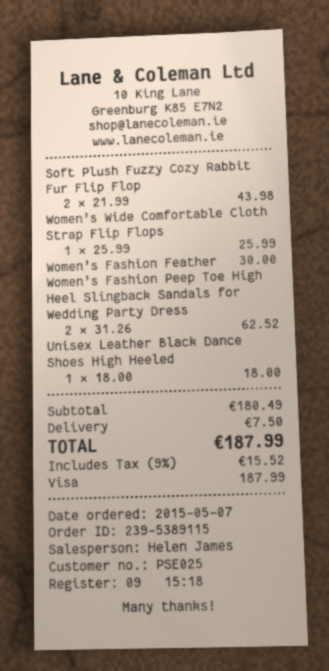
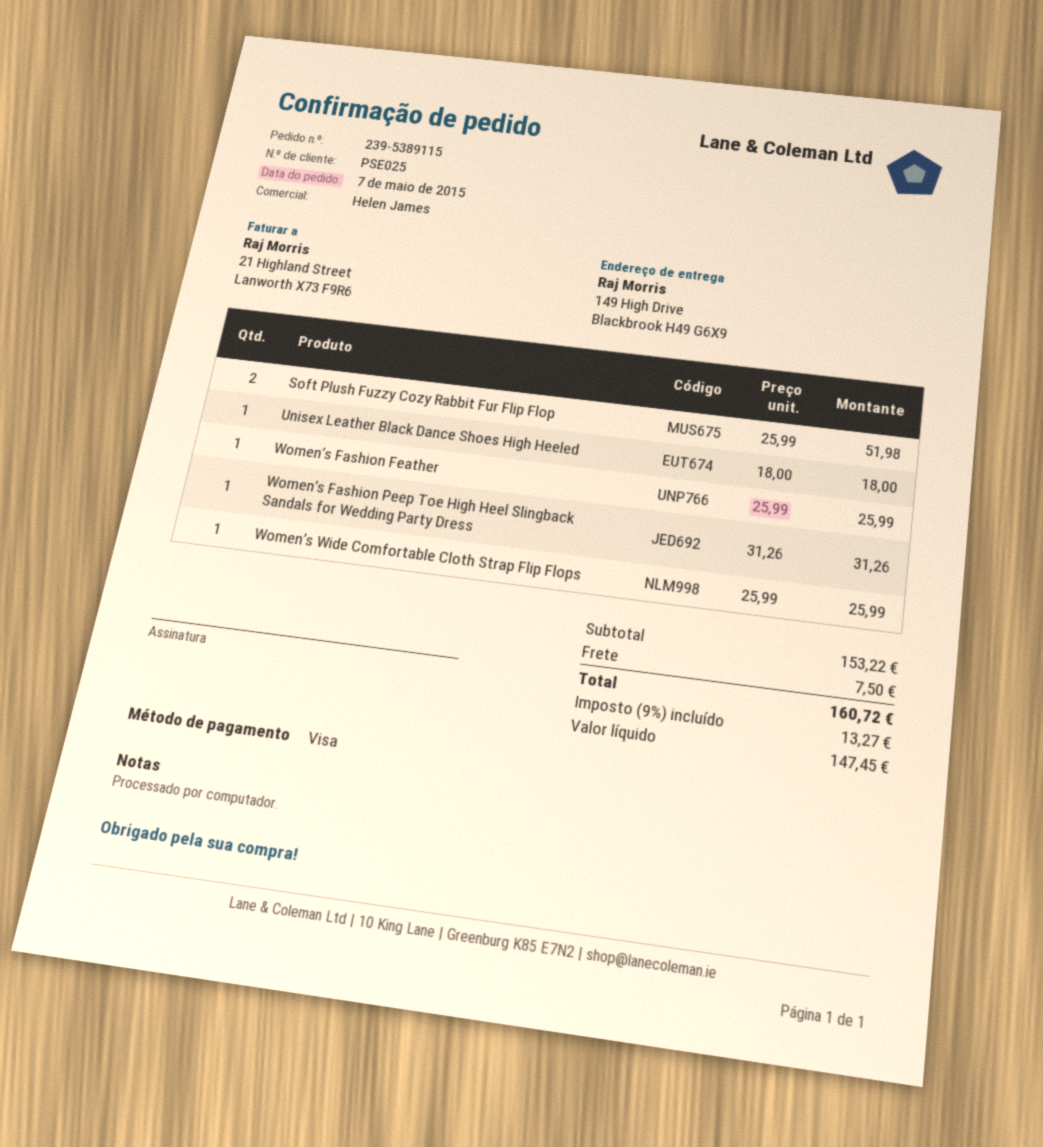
Soft Plush Fuzzy Cozy Rabbit Fur Flip Flop: 2 x 21.99 = 43.98 -> 2 x 25.99 = 51.98
Women’s Fashion Feather: 1 x 30.00 = 30.00 -> 1 x 25.99 = 25.99
Women’s Fashion Peep Toe High Heel Slingback Sandals for Wedding Party Dress: 2 x 31.26 = 62.52 -> 1 x 31.26 = 31.26
subtotal: 180.49 -> 153.22
tax: 9% = 15.52 -> 9% = 13.27
total: 187.99 -> 160.72

